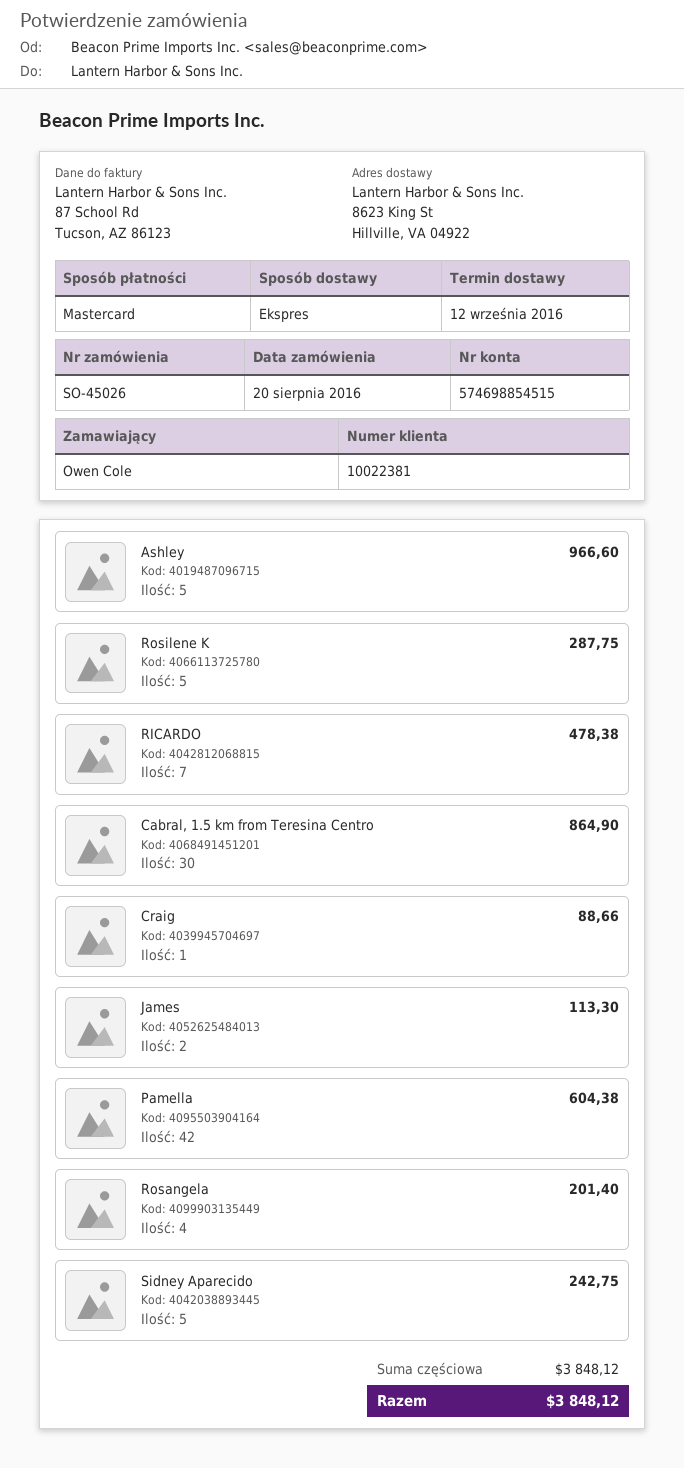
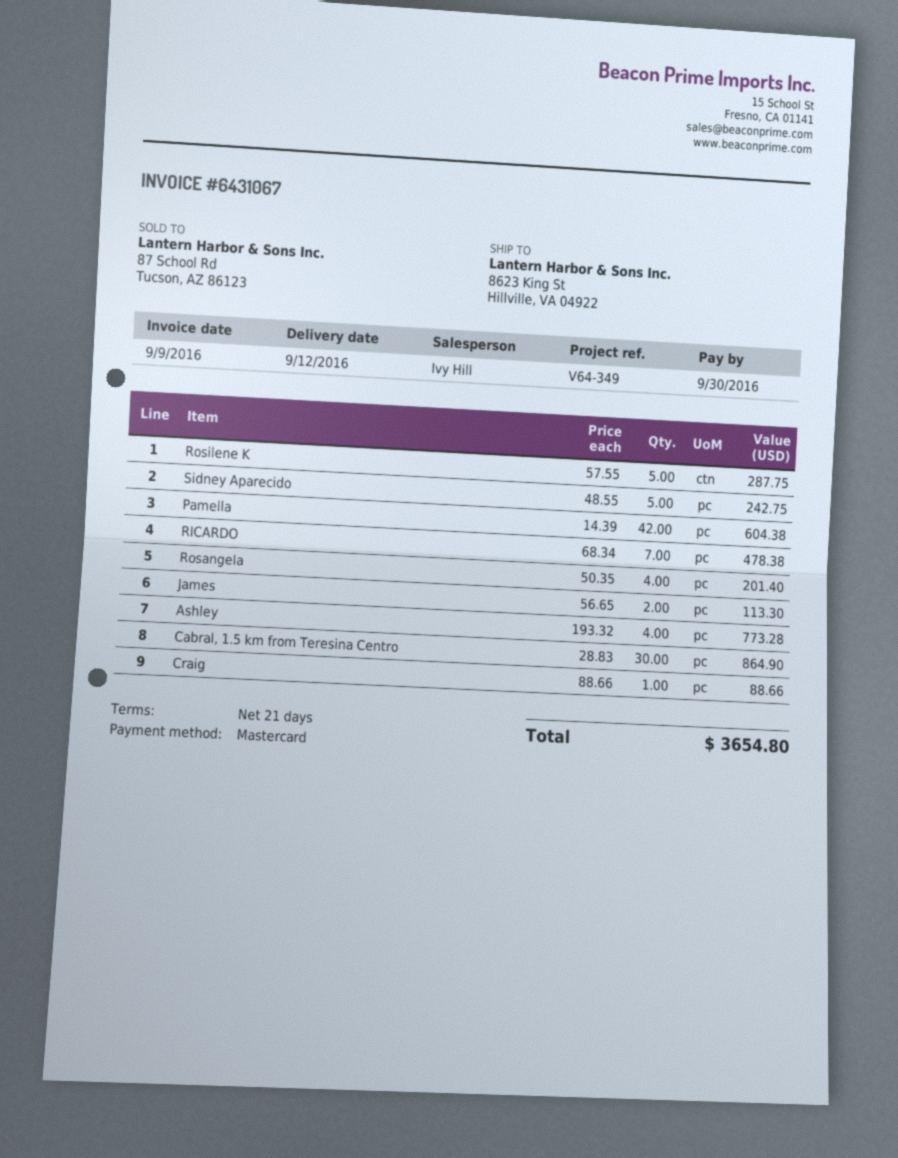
Ashley: 5 for 966.60 -> 4 for 773.28
total: 3848.12 -> 3654.80

